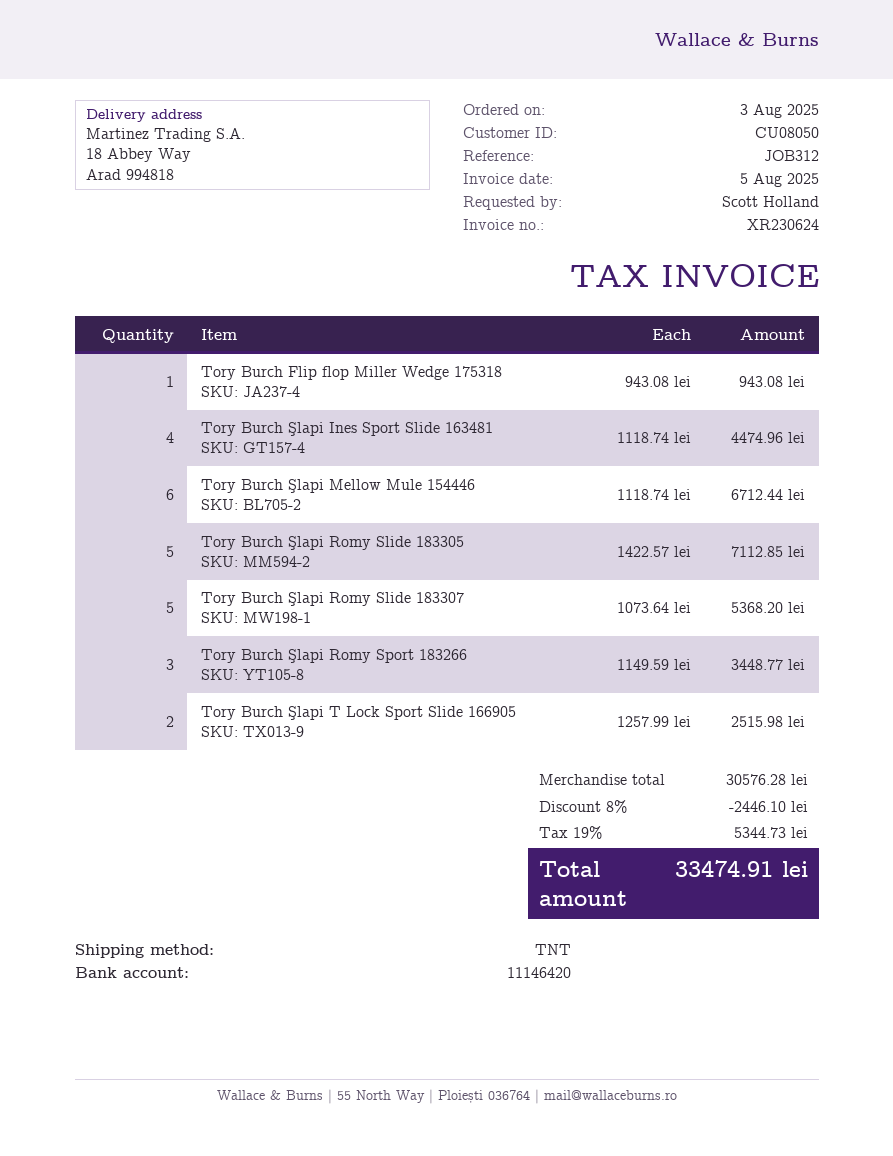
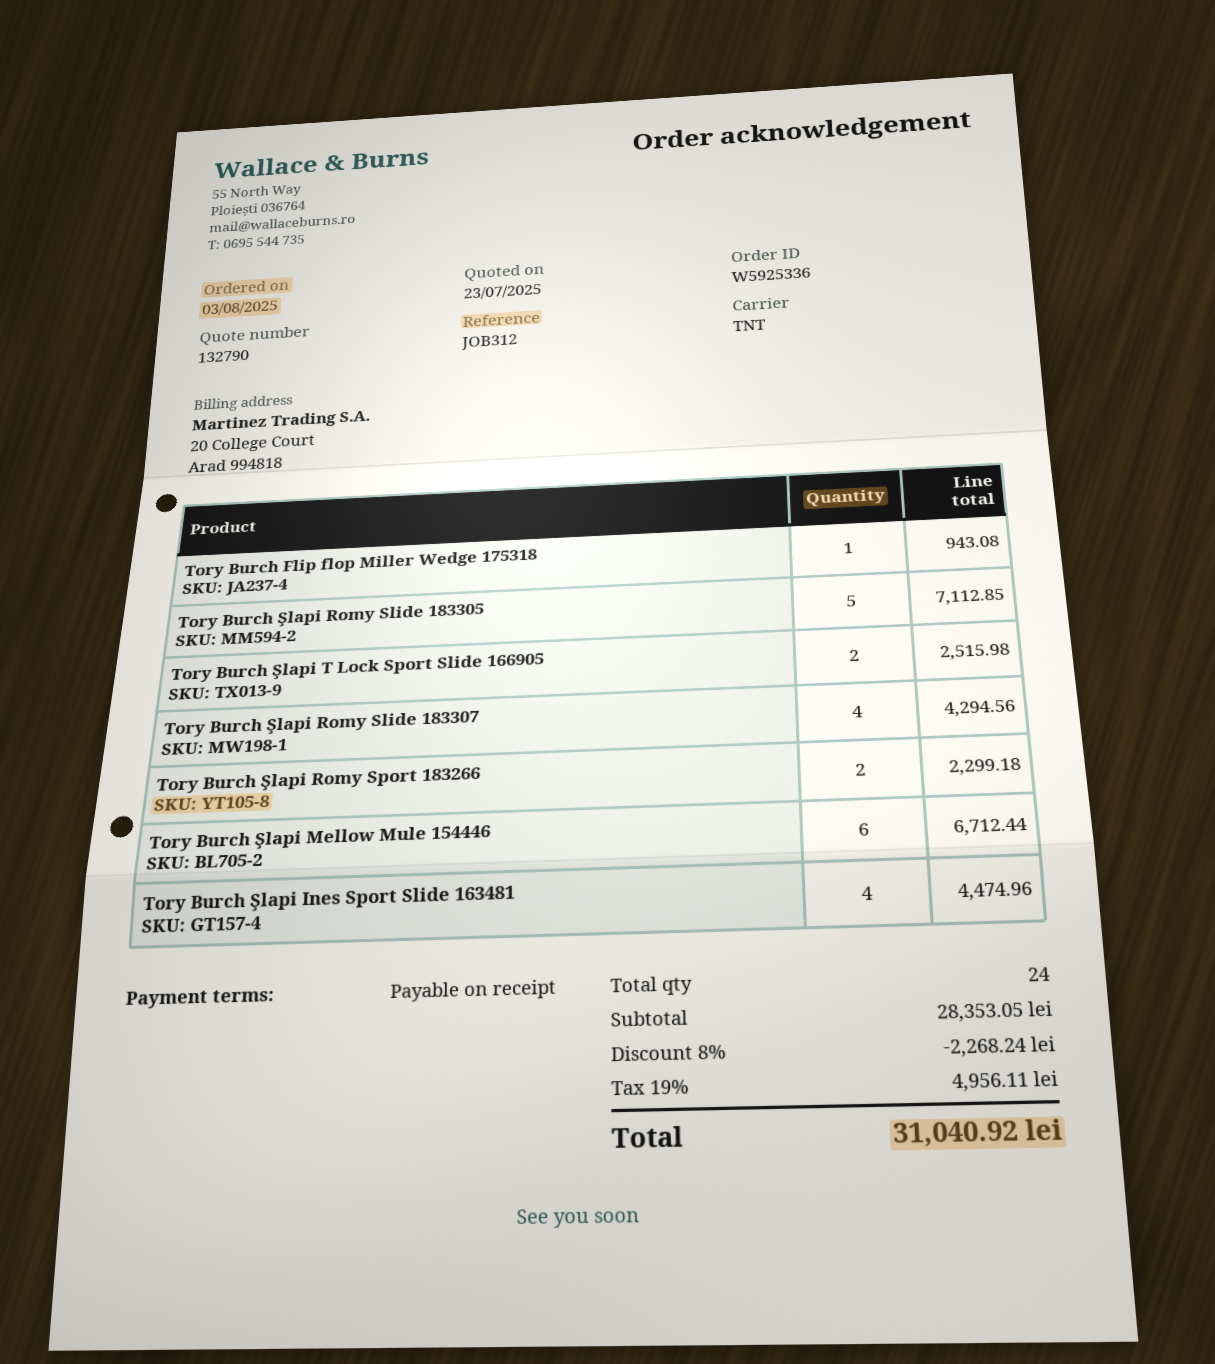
Tory Burch Şlapi Romy Slide 183307: 5 for 5368.20 -> 4 for 4294.56
Tory Burch Şlapi Romy Sport 183266: 3 for 3448.77 -> 2 for 2299.18
subtotal: 30576.28 -> 28353.05
discount: 8% = 2446.10 -> 8% = 2268.24
tax: 19% = 5344.73 -> 19% = 4956.11
total: 33474.91 -> 31040.92

